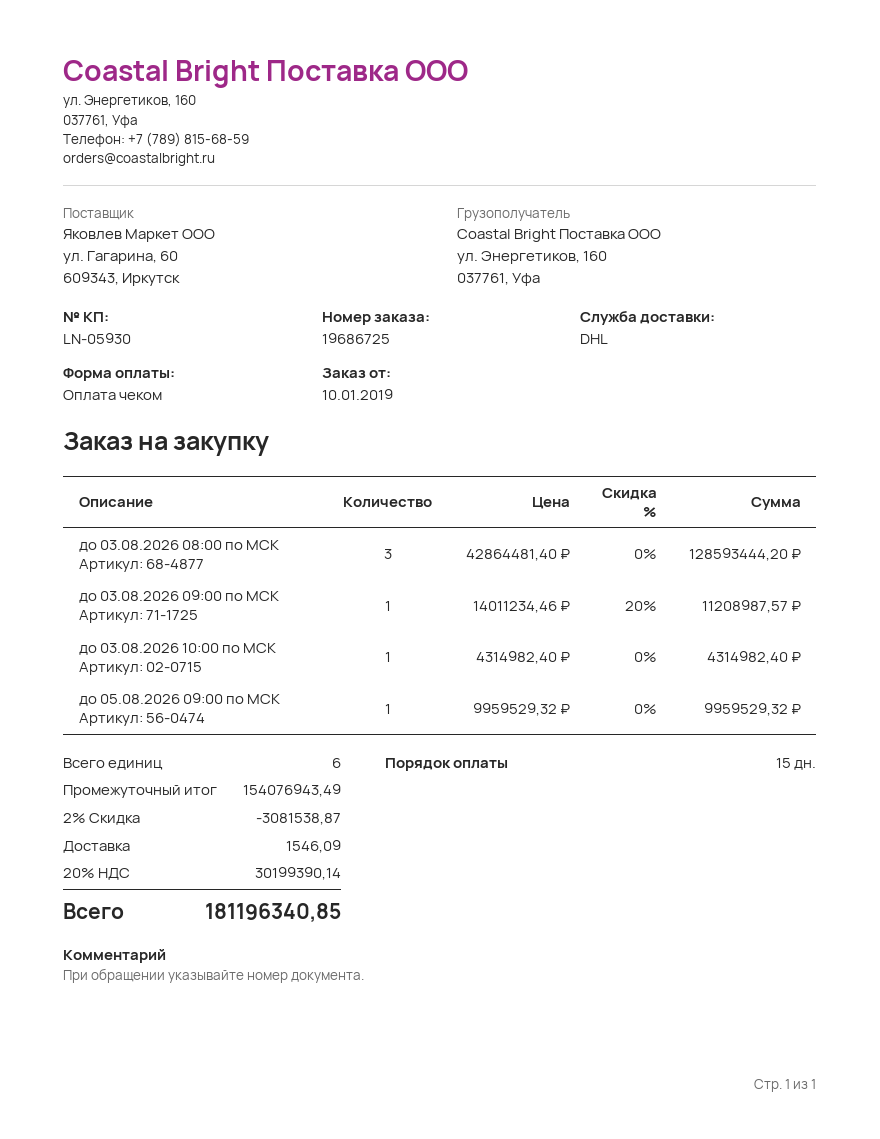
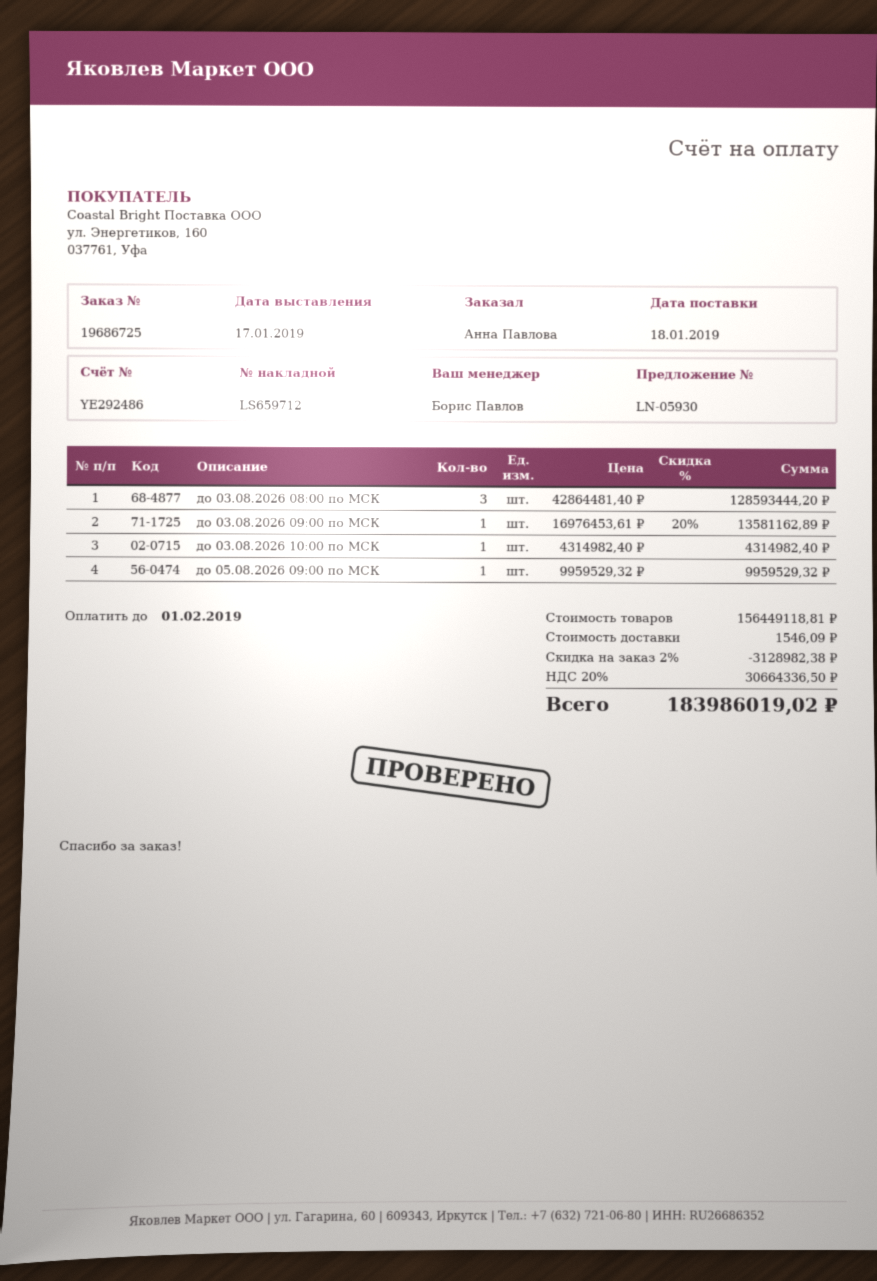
до 03.08.2026 09:00 по МСК: 1 x 14011234.46 - 20% = 11208987.57 -> 1 x 16976453.61 - 20% = 13581162.89
subtotal: 154076943.49 -> 156449118.81
discount: 2% = 3081538.87 -> 2% = 3128982.38
tax: 20% = 30199390.14 -> 20% = 30664336.50
total: 181196340.85 -> 183986019.02

